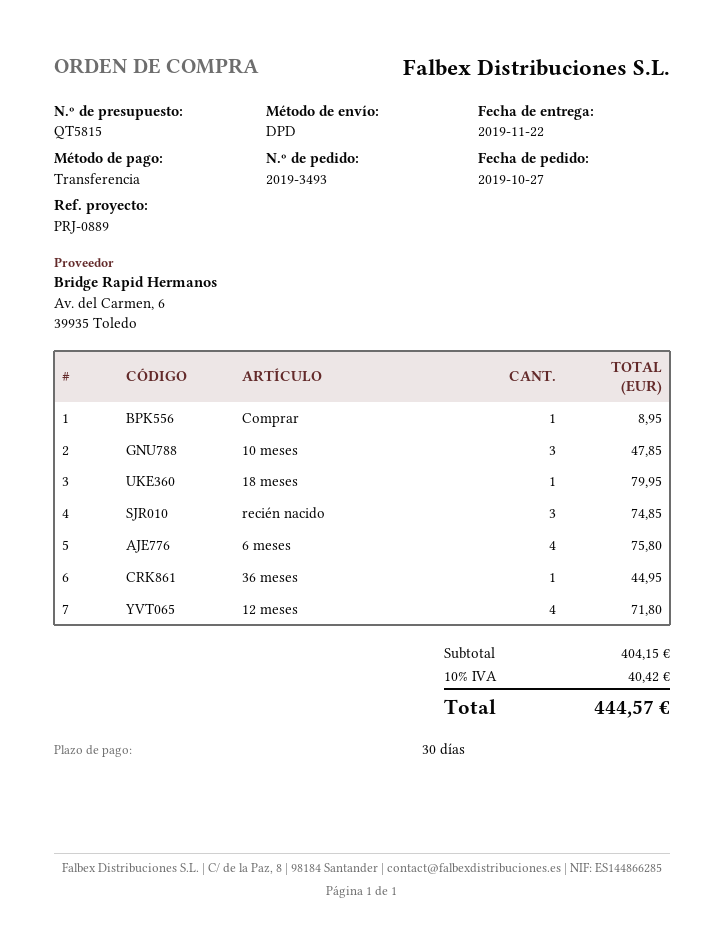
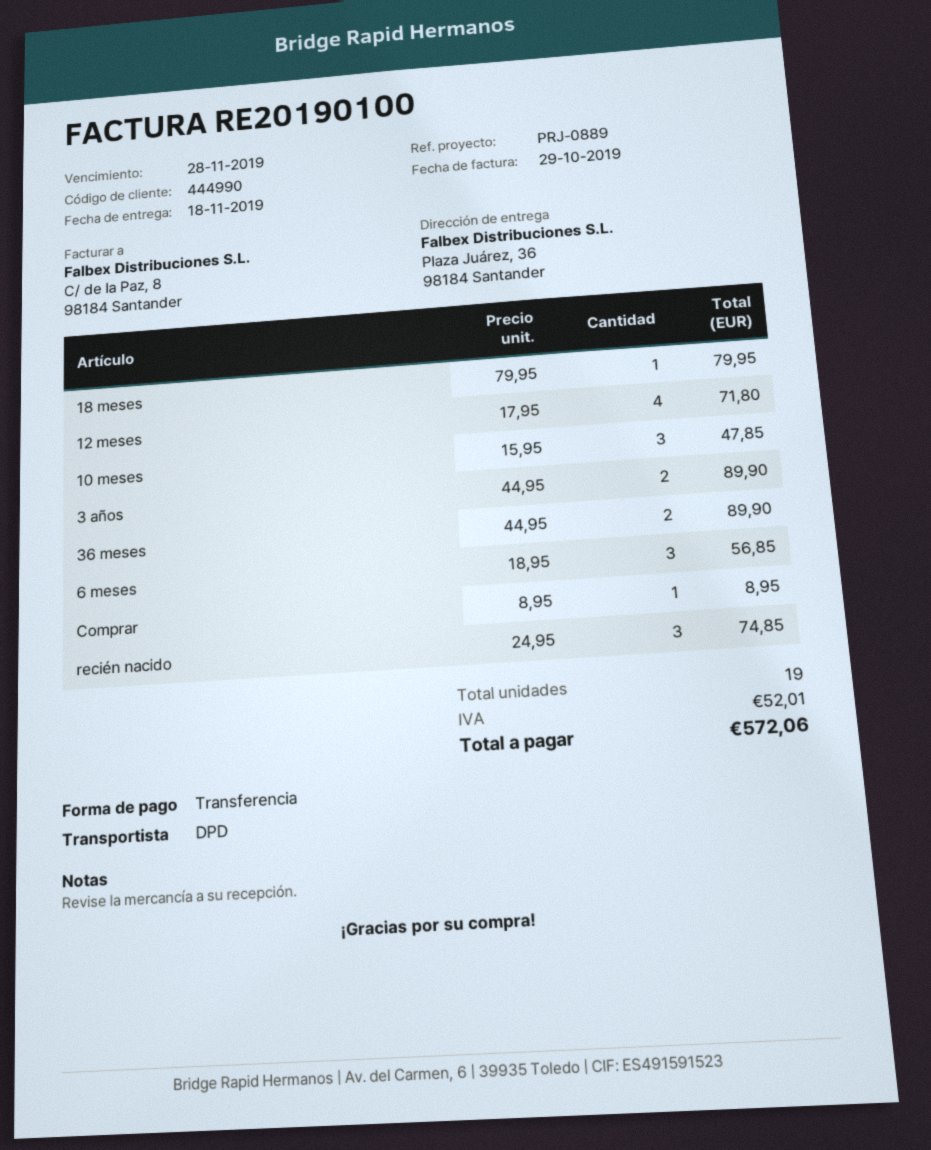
delivery date: 2019-11-22 -> 2019-11-18
6 meses: 4 for 75.80 -> 3 for 56.85
36 meses: 1 for 44.95 -> 2 for 89.90
3 años: none -> 2 for 89.90
tax: 40.42 -> 52.01
total: 444.57 -> 572.06

